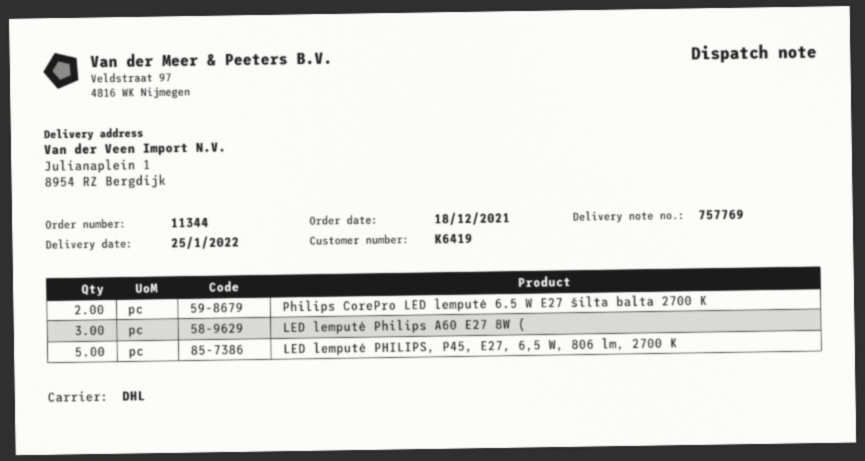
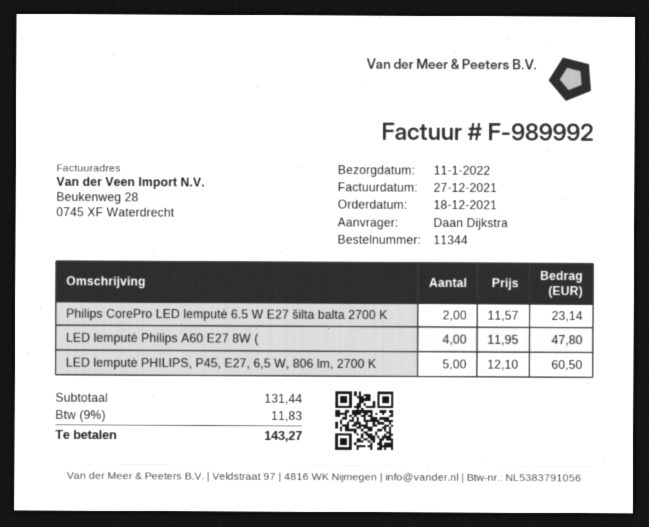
delivery date: 2022-01-25 -> 2022-01-11
LED lemputė Philips A60 E27 8W (: 3 -> 4

